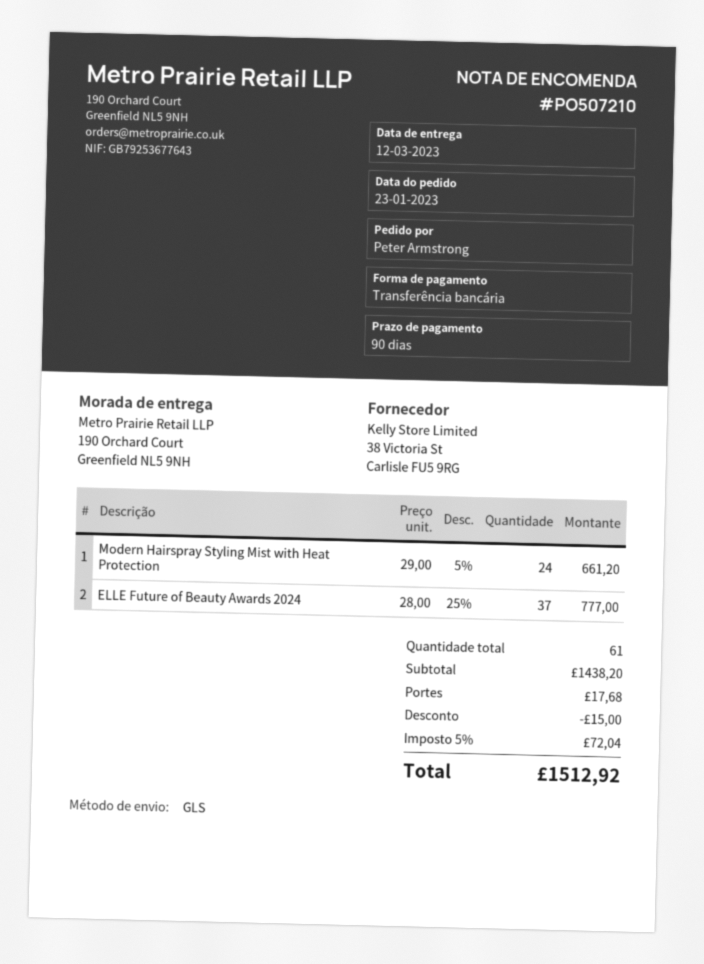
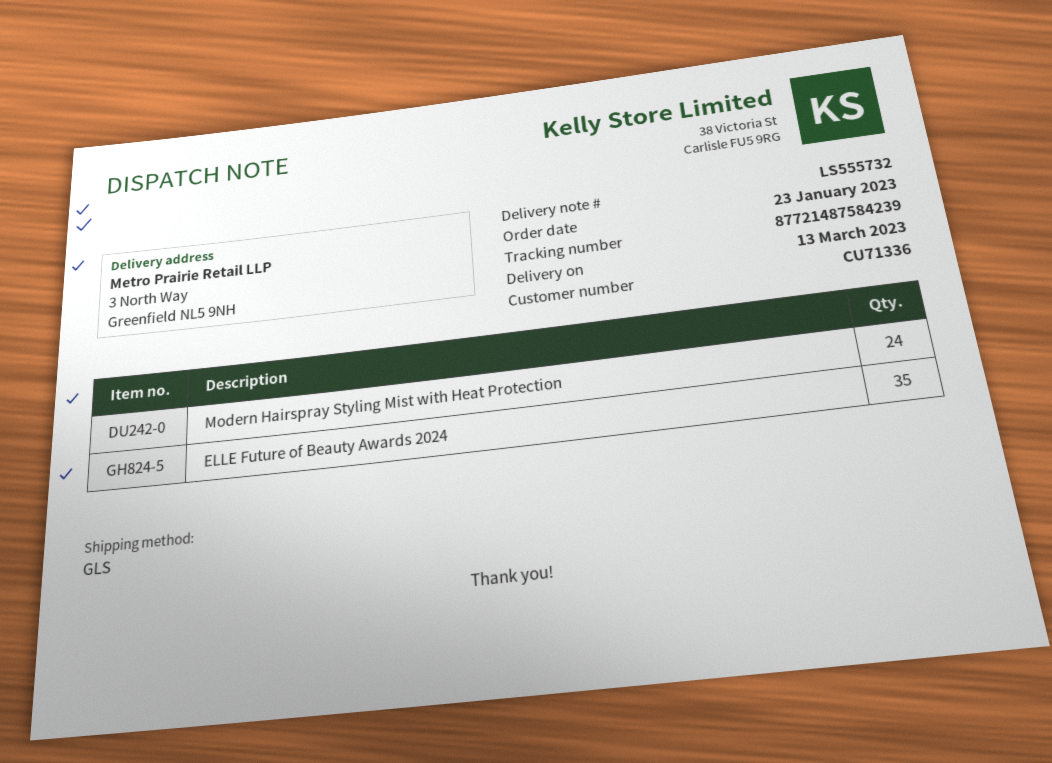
delivery date: 2023-03-12 -> 2023-03-13
ship to: 190 Orchard Court, Greenfield NL5 9NH -> 3 North Way, Greenfield NL5 9NH
ELLE Future of Beauty Awards 2024: 37 -> 35

